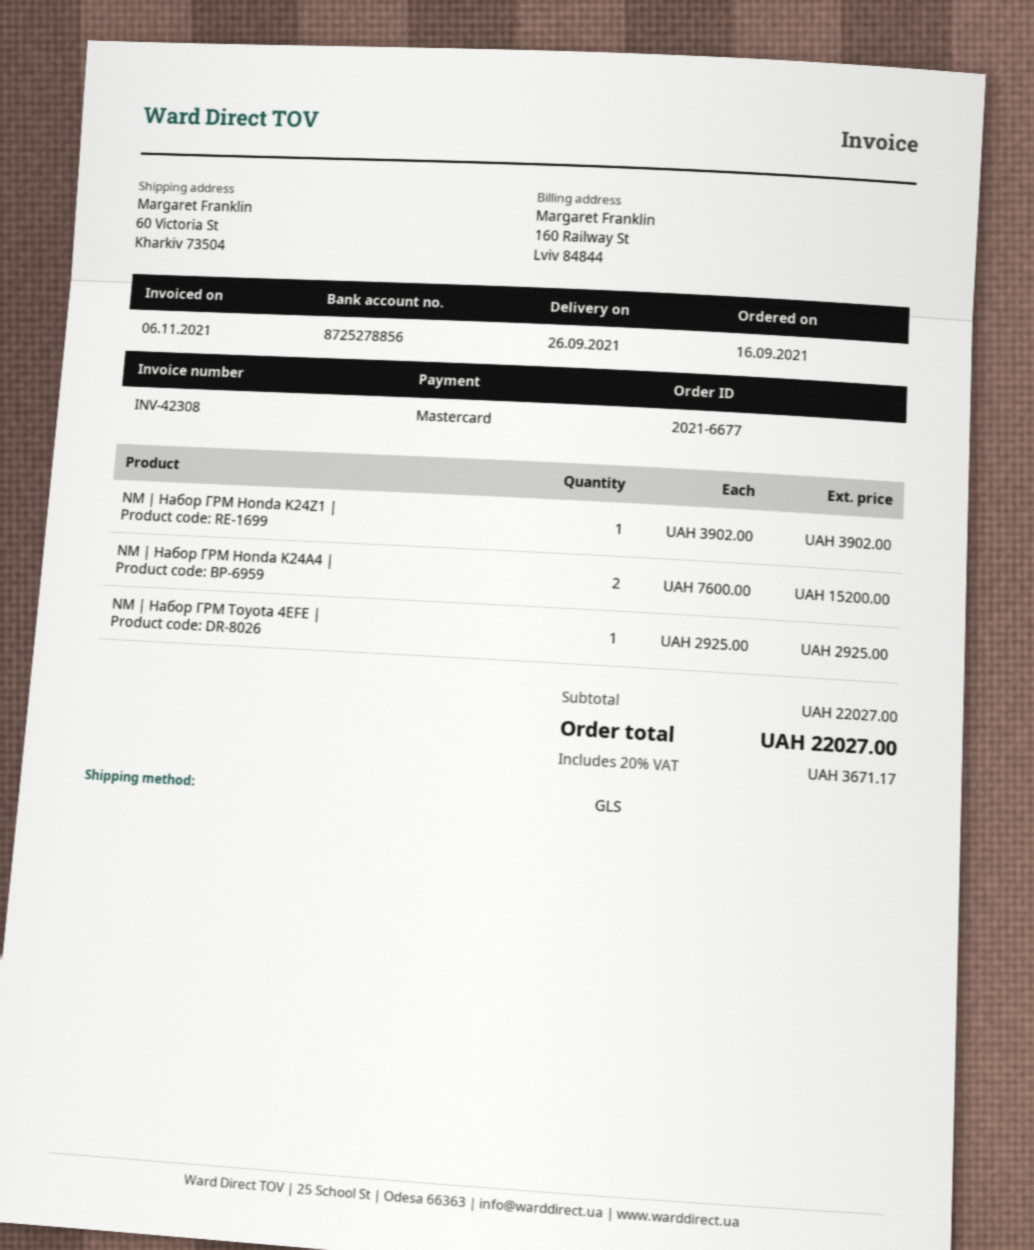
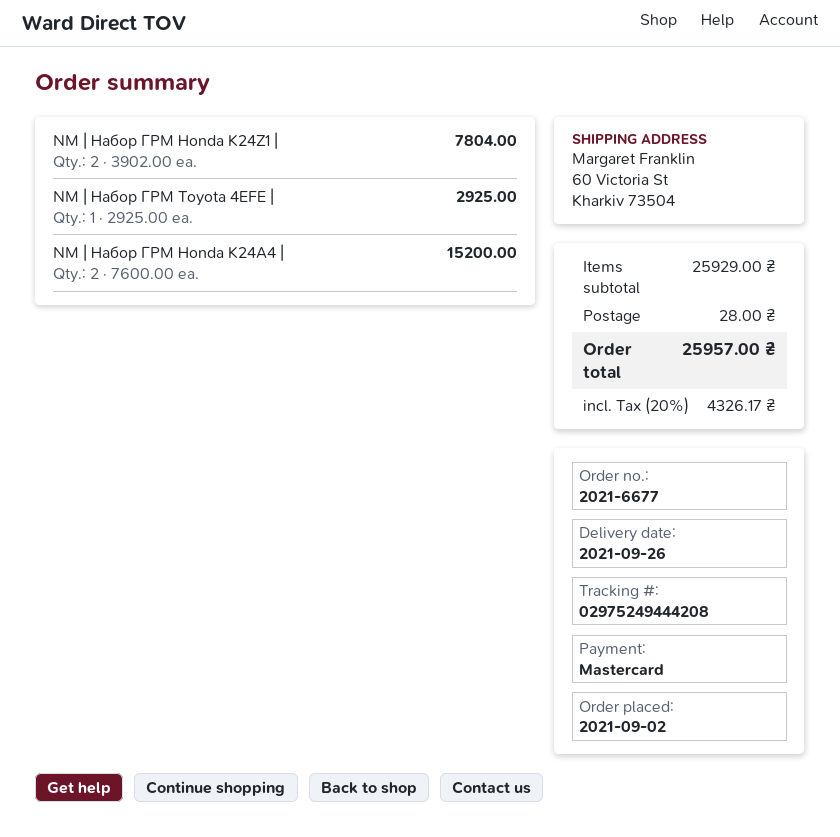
order date: 2021-09-16 -> 2021-09-02
NM | Набор ГРМ Honda K24Z1 |: 1 x 3902.00 = 3902.00 -> 2 x 3902.00 = 7804.00
subtotal: 22027.00 -> 25929.00
shipping: none -> 28.00
tax: 20% = 3671.17 -> 20% = 4326.17
total: 22027.00 -> 25957.00

